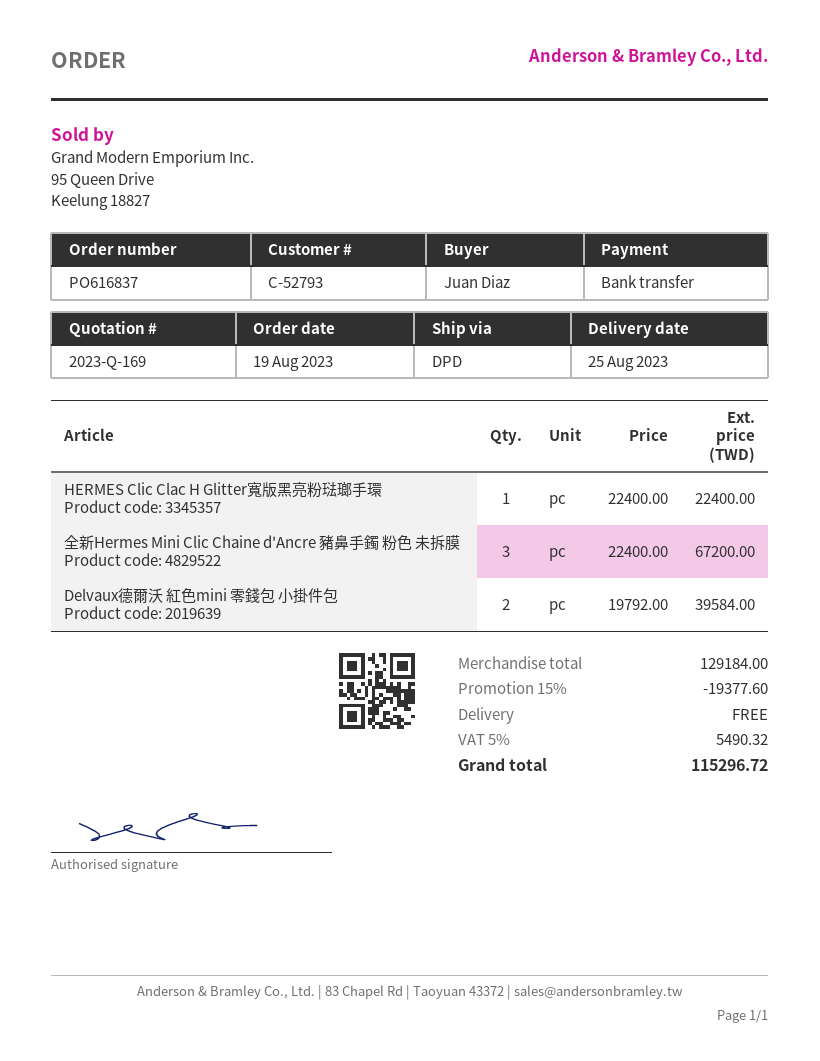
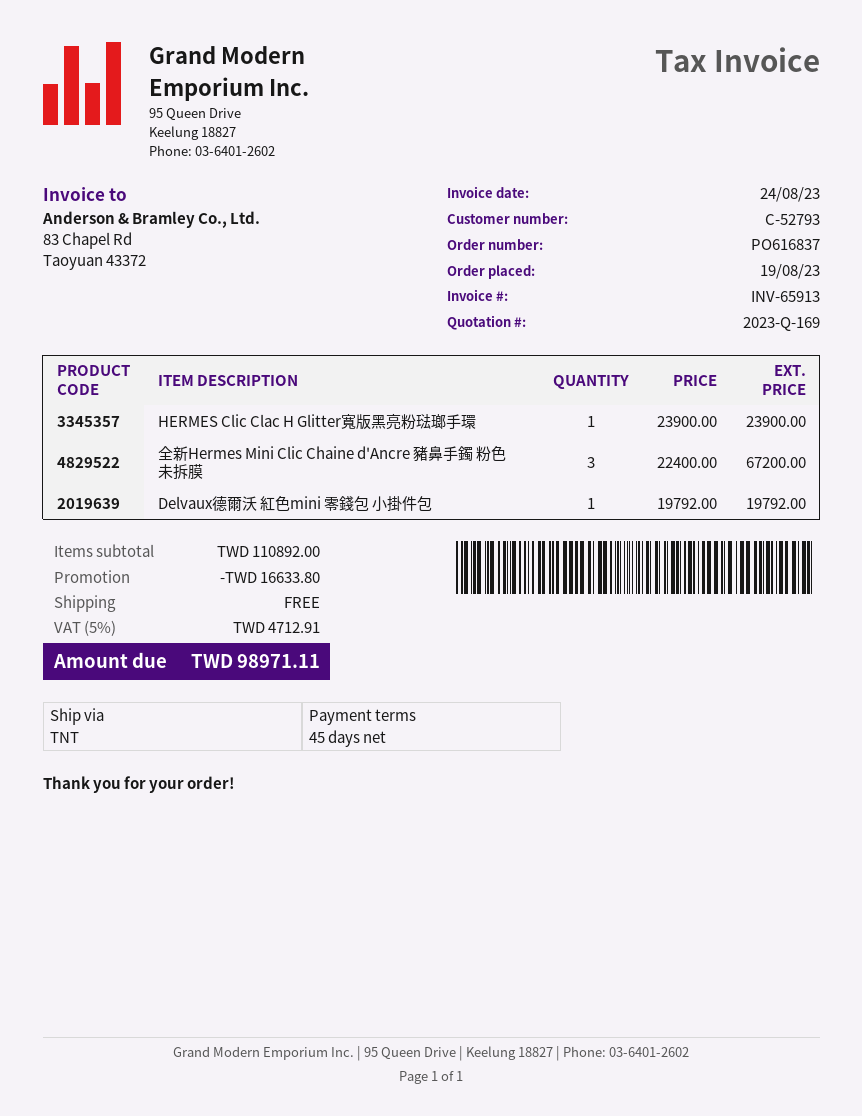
shipping method: DPD -> TNT
HERMES Clic Clac H Glitter寬版黑亮粉琺瑯手環: 1 x 22400.00 = 22400.00 -> 1 x 23900.00 = 23900.00
Delvaux德爾沃 紅色mini 零錢包 小掛件包: 2 x 19792.00 = 39584.00 -> 1 x 19792.00 = 19792.00
subtotal: 129184.00 -> 110892.00
discount: 19377.60 -> 16633.80
tax: 5% = 5490.32 -> 5% = 4712.91
total: 115296.72 -> 98971.11

